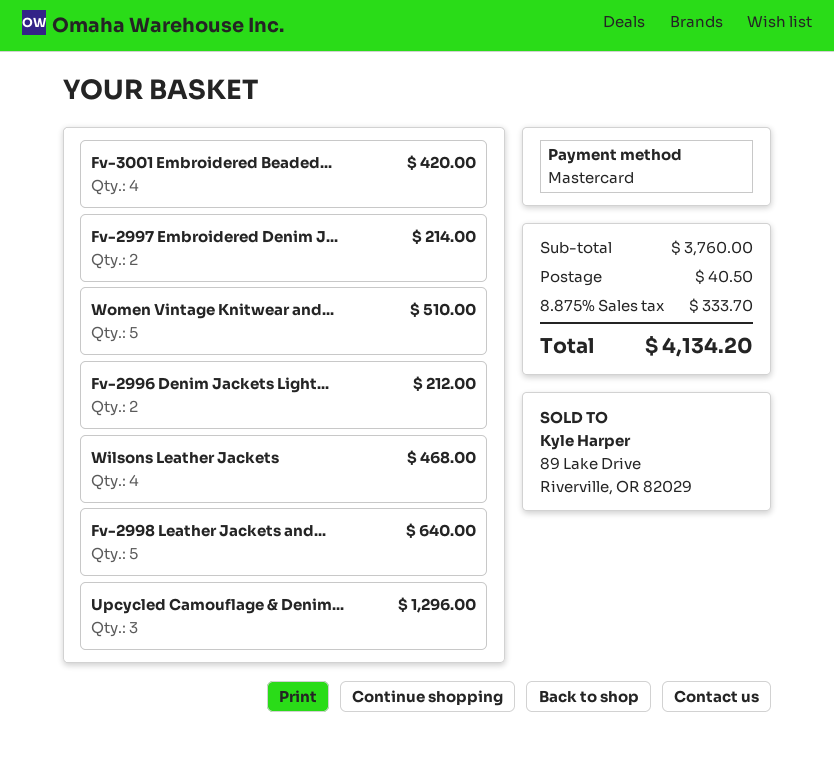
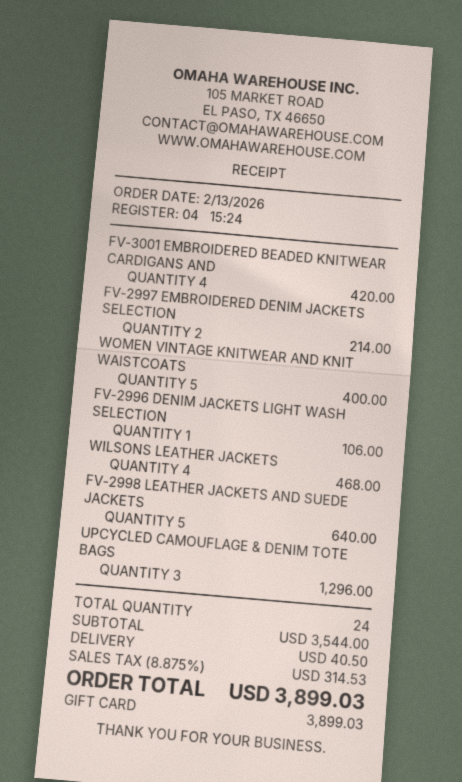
payment method: Mastercard -> gift card
Women Vintage Knitwear and...: 5 for 510.00 -> 5 for 400.00
Fv-2996 Denim Jackets Light...: 2 for 212.00 -> 1 for 106.00
subtotal: 3760.00 -> 3544.00
tax: 8.875% = 333.70 -> 8.875% = 314.53
total: 4134.20 -> 3899.03

